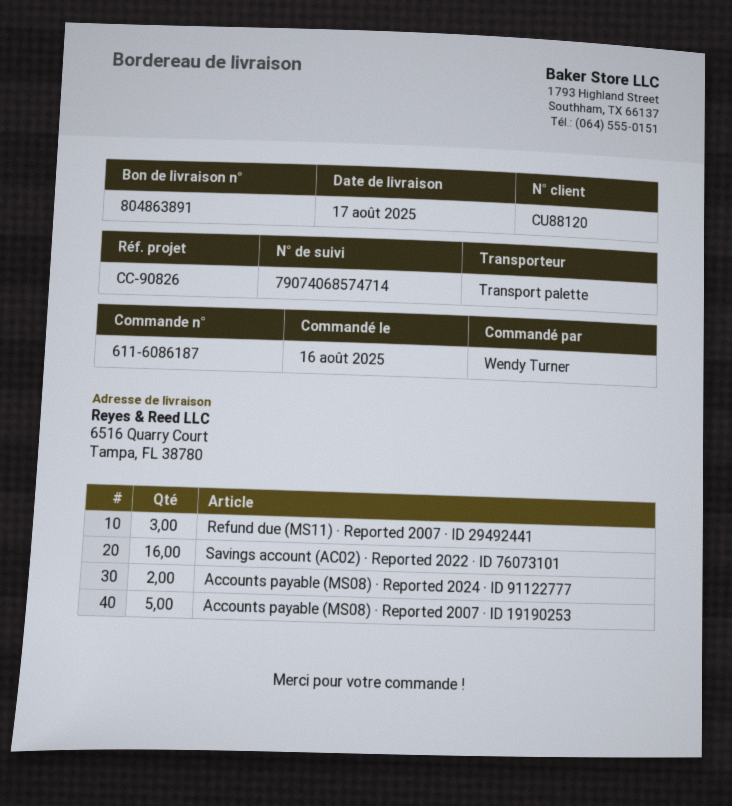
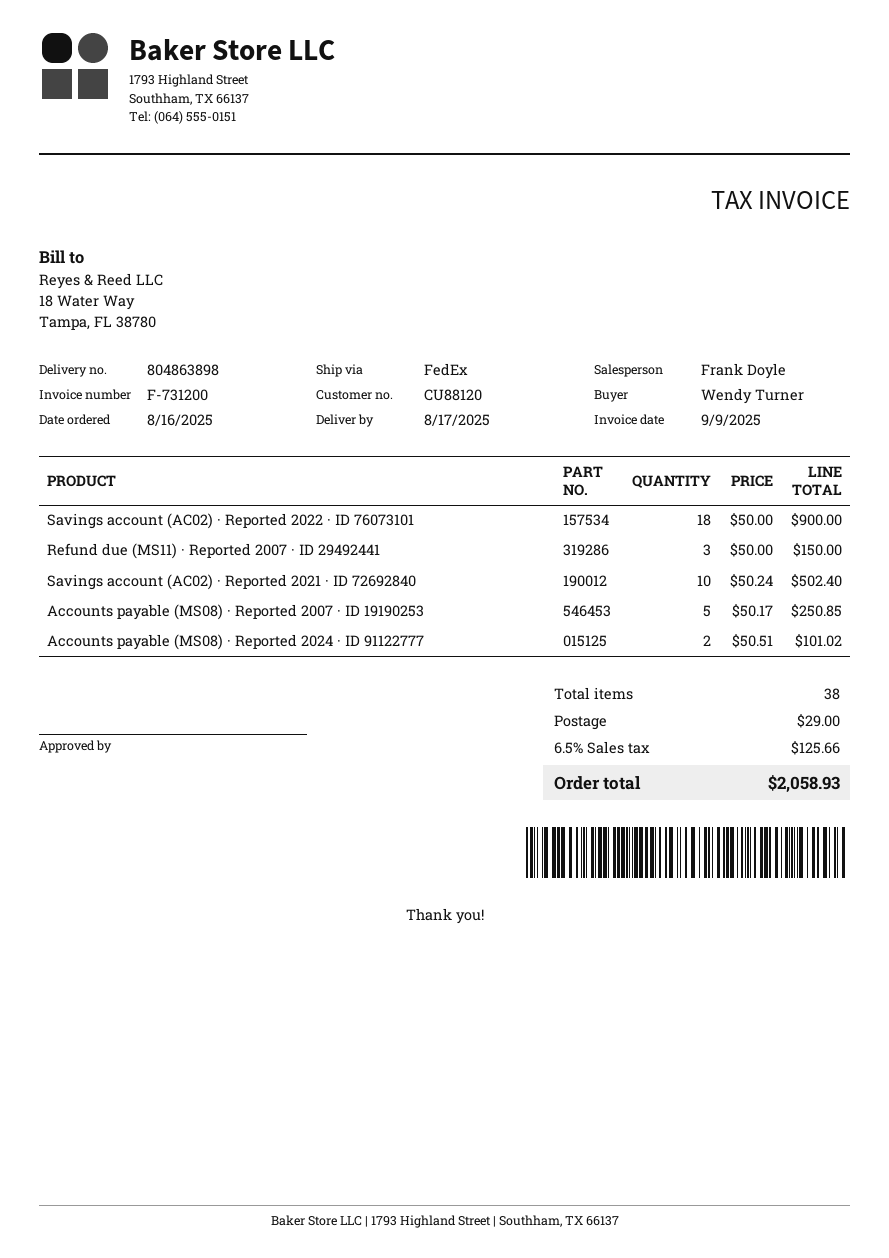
delivery note number: 804863891 -> 804863898
shipping method: pallet freight -> FedEx
Savings account (AC02) · Reported 2022 · ID 76073101: 16 -> 18
Savings account (AC02) · Reported 2021 · ID 72692840: none -> 10

